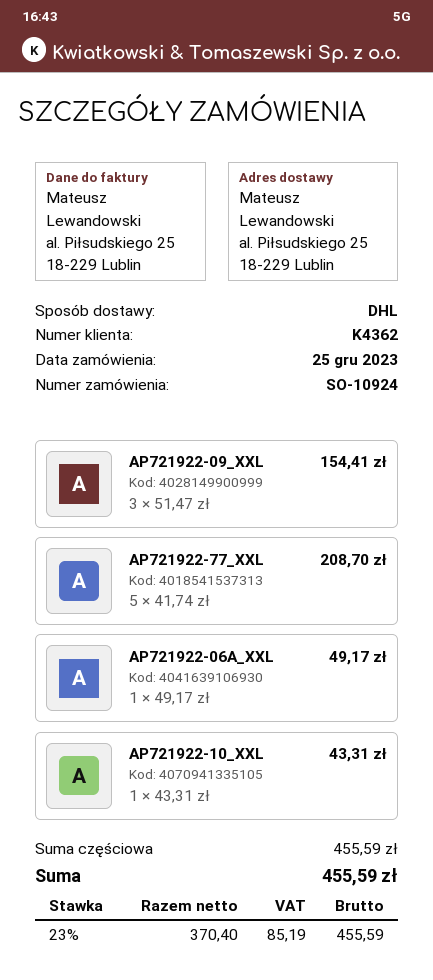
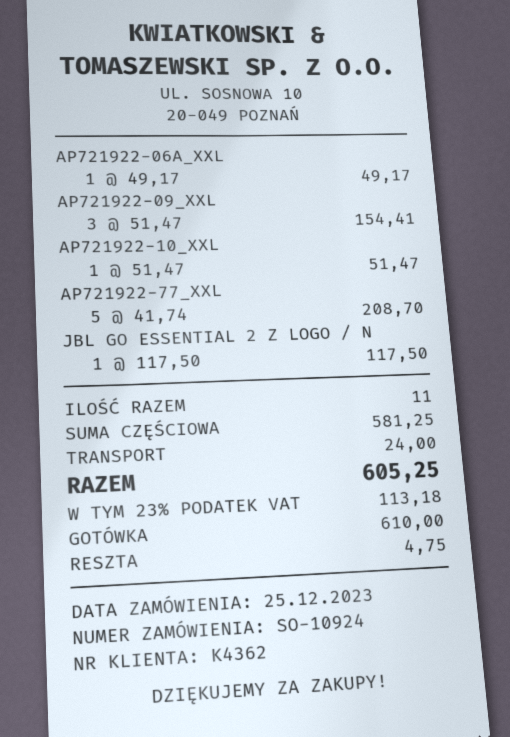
AP721922-10_XXL: 1 x 43.31 = 43.31 -> 1 x 51.47 = 51.47
JBL GO ESSENTIAL 2 Z LOGO / N: none -> 1 x 117.50 = 117.50
subtotal: 455.59 -> 581.25
shipping: none -> 24.00
tax: 23% = 85.19 -> 23% = 113.18
total: 455.59 -> 605.25

